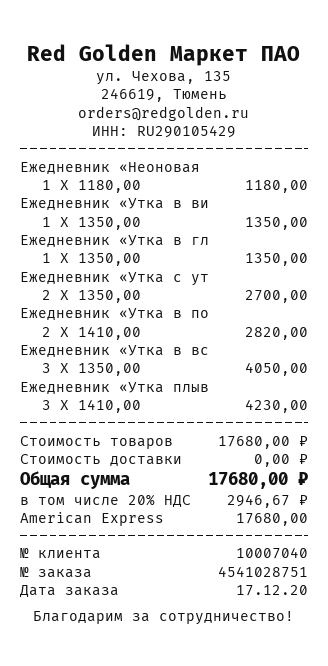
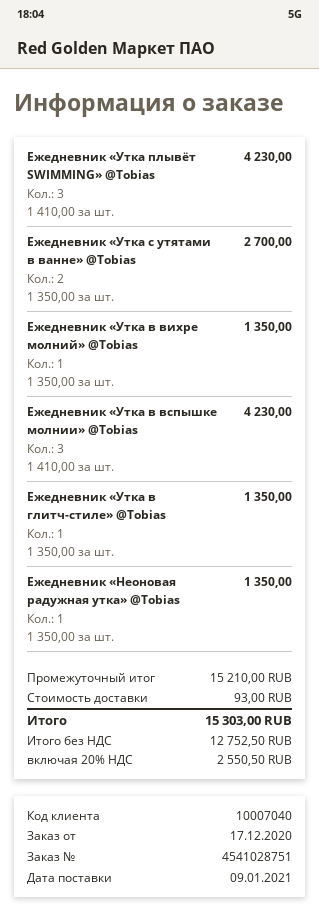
Ежедневник «Неоновая: 1 x 1180.00 = 1180.00 -> 1 x 1350.00 = 1350.00
Ежедневник «Утка в по: 2 x 1410.00 = 2820.00 -> none
Ежедневник «Утка в вс: 3 x 1350.00 = 4050.00 -> 3 x 1410.00 = 4230.00
subtotal: 17680.00 -> 15210.00
shipping: 0.00 -> 93.00
tax: 20% = 2946.67 -> 20% = 2550.50
total: 17680.00 -> 15303.00

